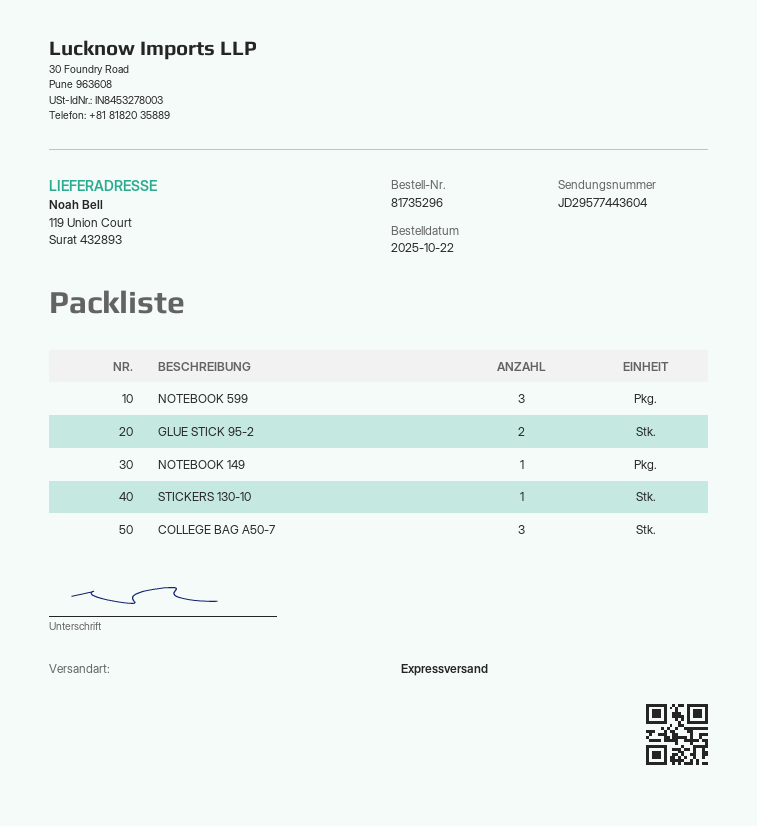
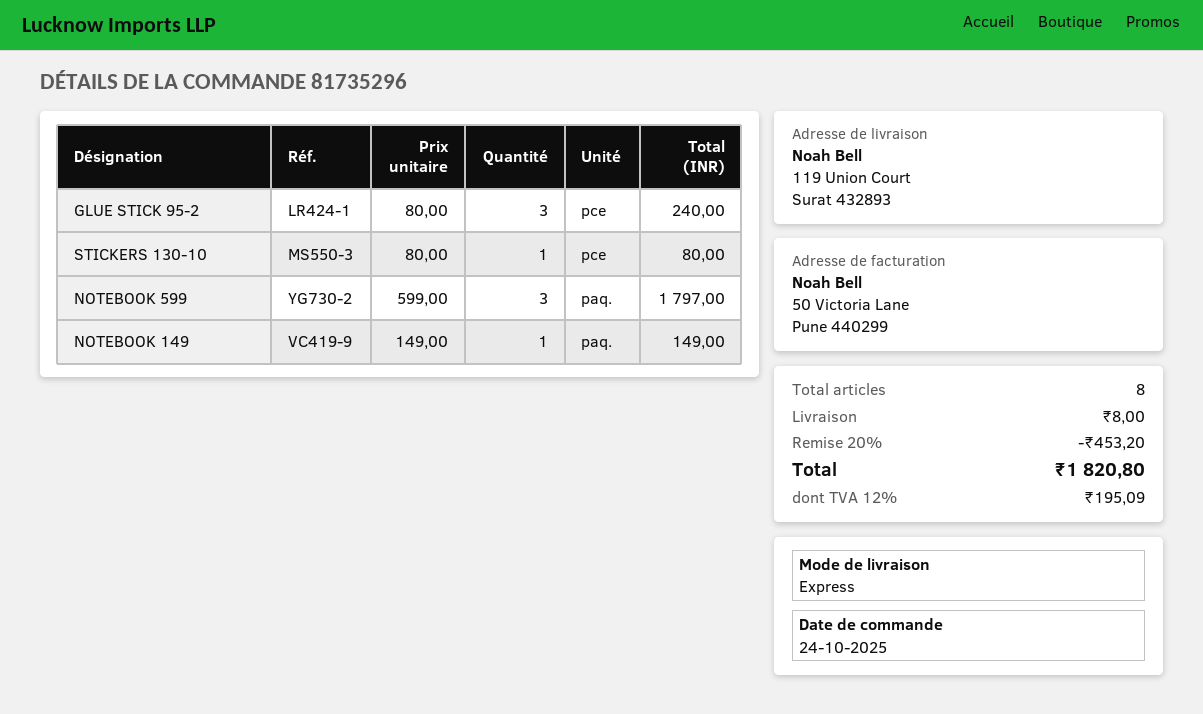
order date: 2025-10-22 -> 2025-10-24
GLUE STICK 95-2: 2 -> 3
COLLEGE BAG A50-7: 3 -> none

